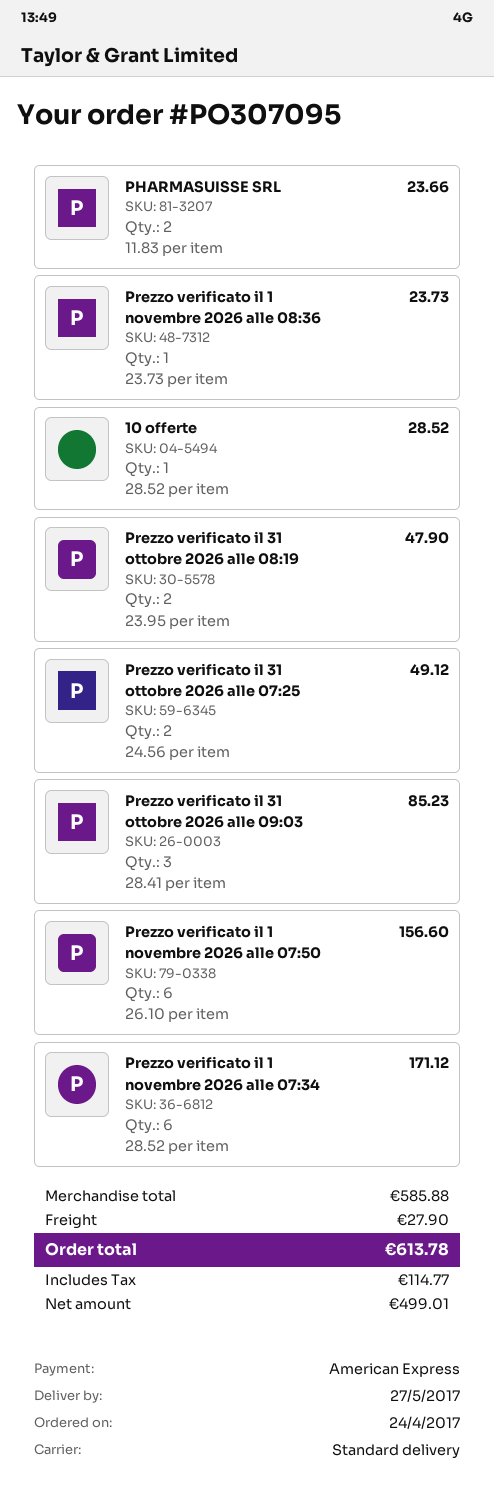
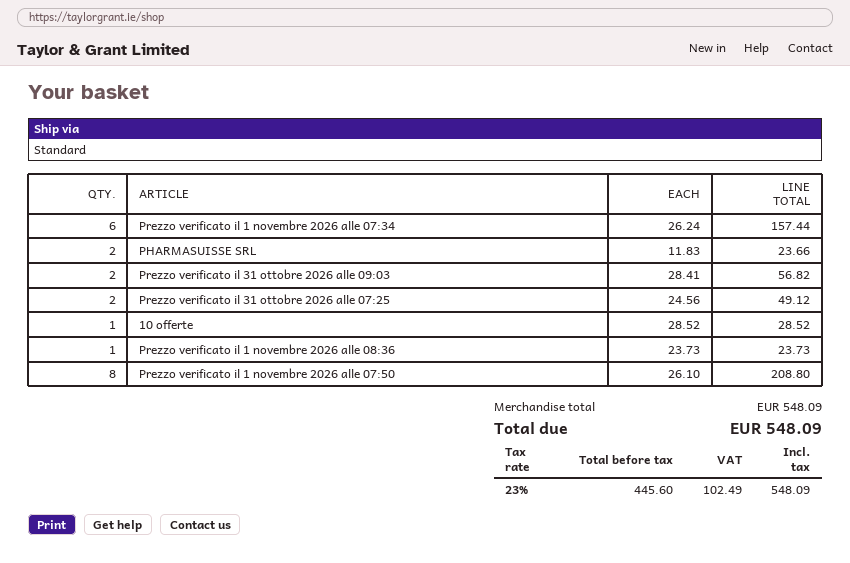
Prezzo verificato il 31 ottobre 2026 alle 08:19: 2 x 23.95 = 47.90 -> none
Prezzo verificato il 31 ottobre 2026 alle 09:03: 3 x 28.41 = 85.23 -> 2 x 28.41 = 56.82
Prezzo verificato il 1 novembre 2026 alle 07:50: 6 x 26.10 = 156.60 -> 8 x 26.10 = 208.80
Prezzo verificato il 1 novembre 2026 alle 07:34: 6 x 28.52 = 171.12 -> 6 x 26.24 = 157.44
subtotal: 585.88 -> 548.09
shipping: 27.90 -> none
net: 499.01 -> 445.60
tax: 114.77 -> 102.49
total: 613.78 -> 548.09

